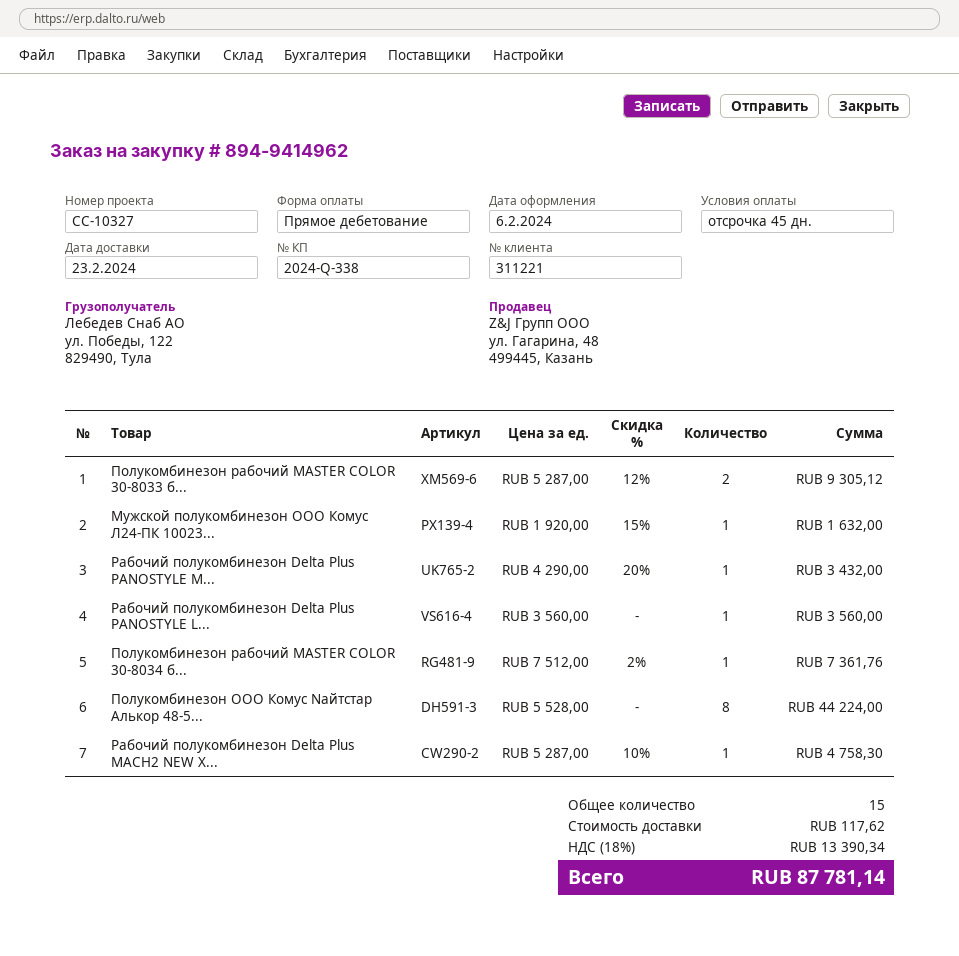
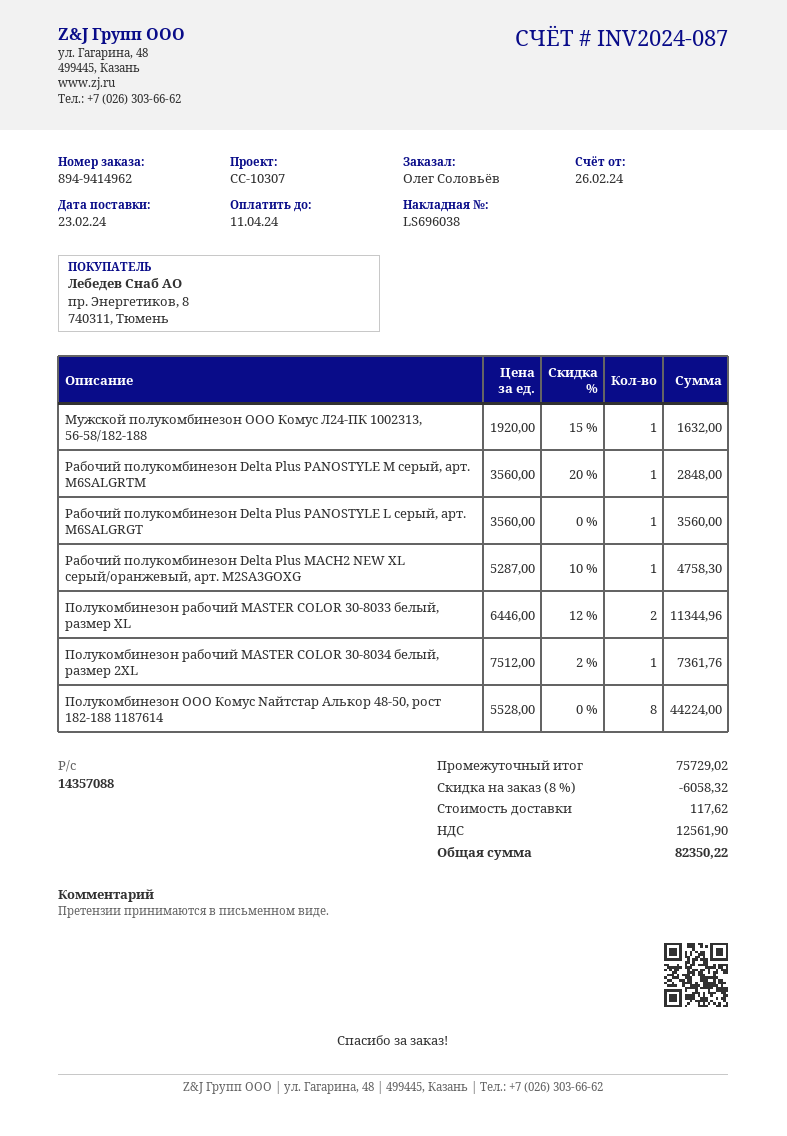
reference: CC-10327 -> CC-10307
Полукомбинезон рабочий MASTER COLOR 30-8033 б...: 2 x 5287.00 - 12% = 9305.12 -> 2 x 6446.00 - 12% = 11344.96
Рабочий полукомбинезон Delta Plus PANOSTYLE M...: 1 x 4290.00 - 20% = 3432.00 -> 1 x 3560.00 - 20% = 2848.00
discount: none -> 8% = 6058.32
tax: 13390.34 -> 12561.90
total: 87781.14 -> 82350.22

